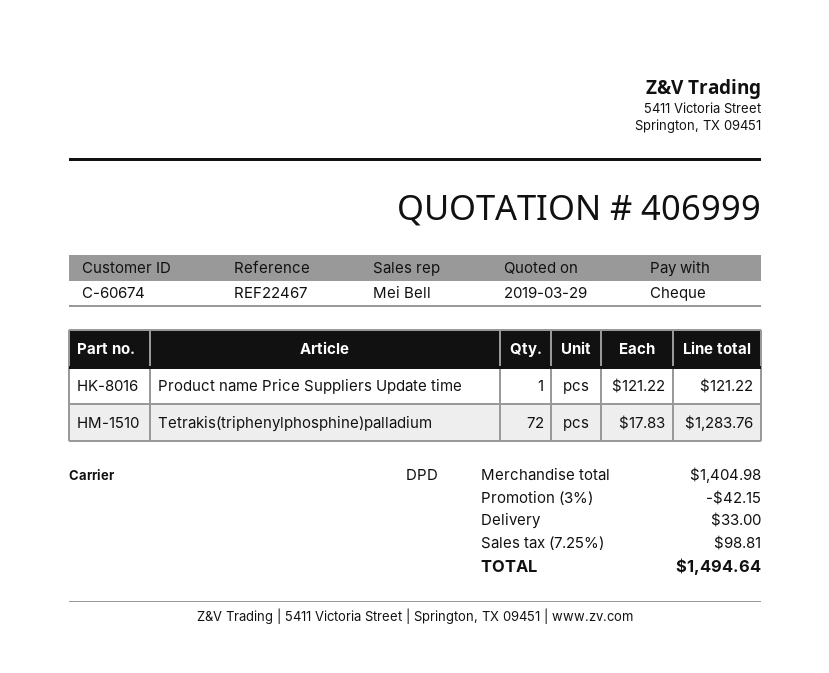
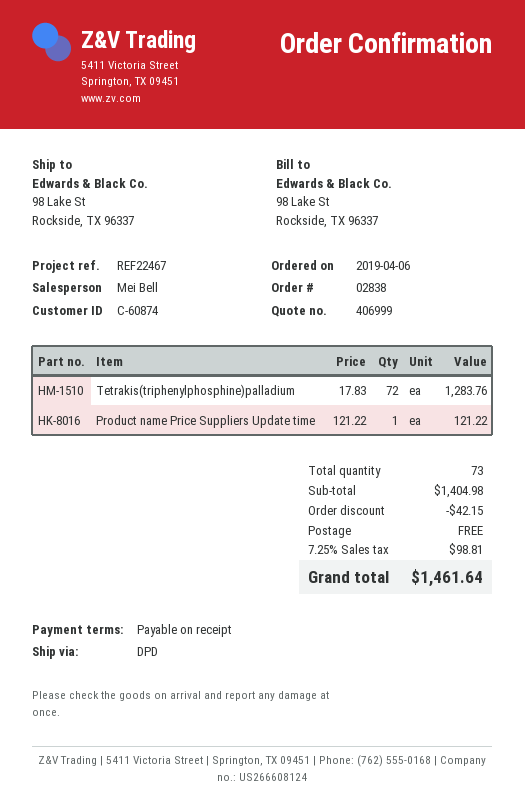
customer number: C-60674 -> C-60874
shipping: 33.00 -> 0.00
total: 1494.64 -> 1461.64

